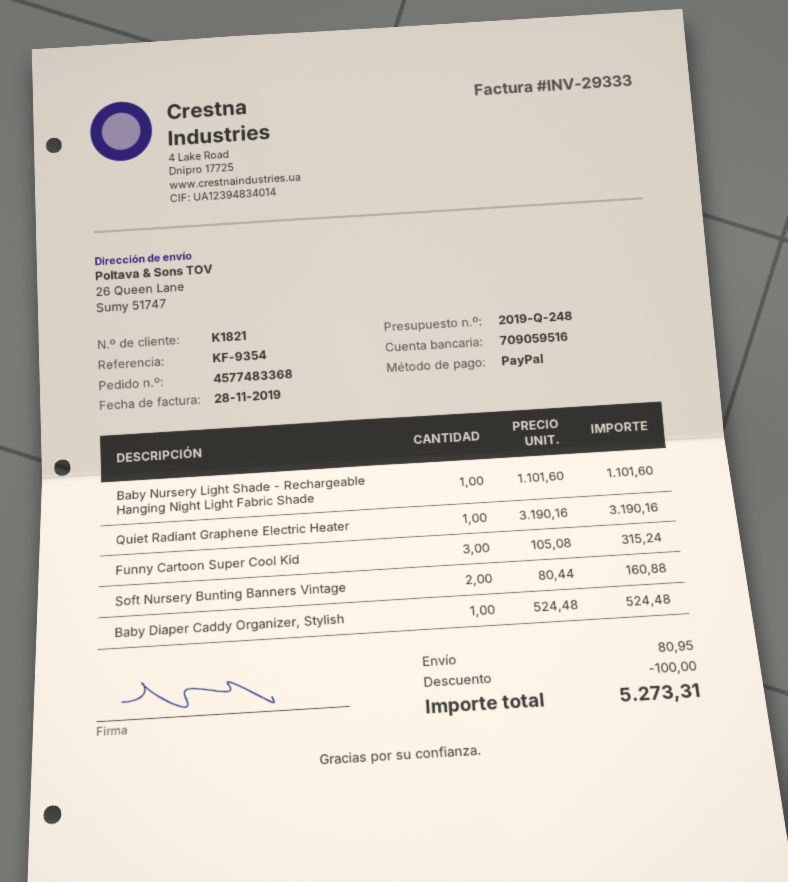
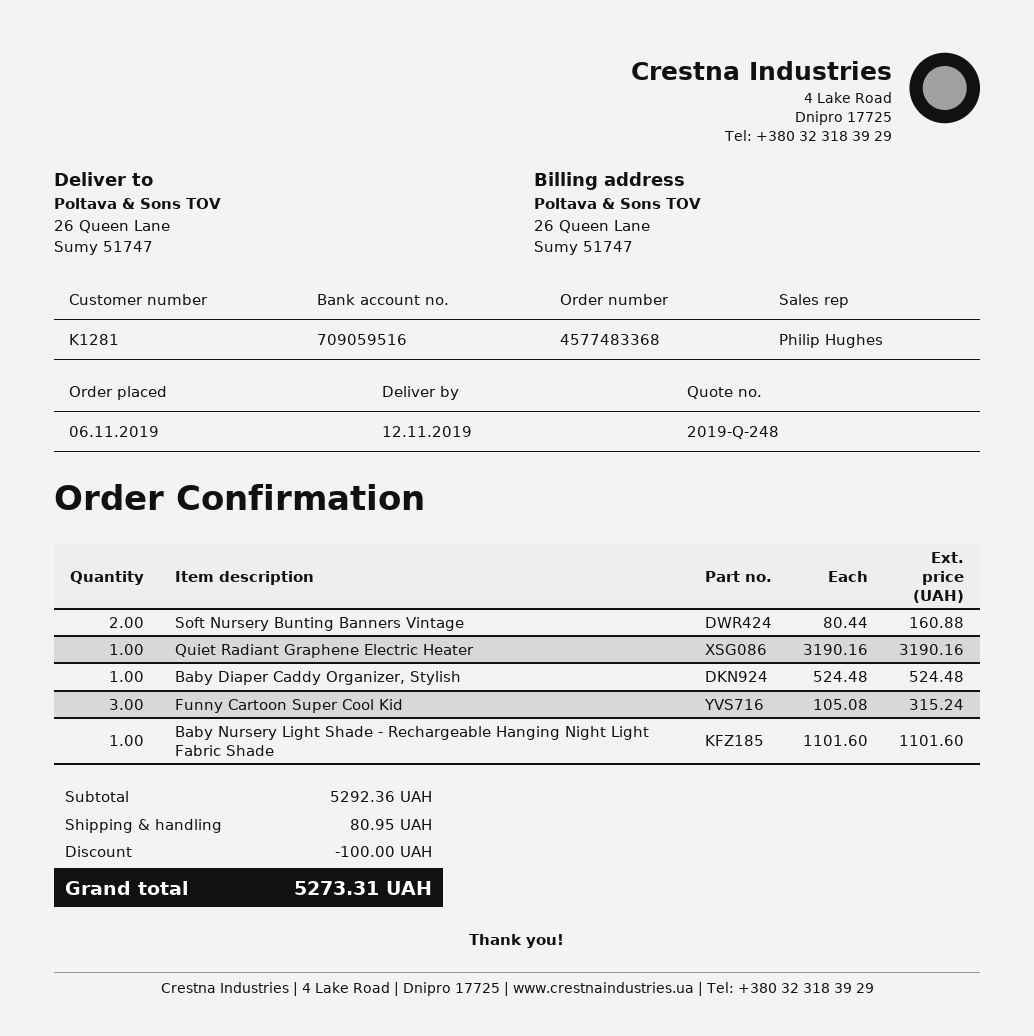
customer number: K1821 -> K1281

